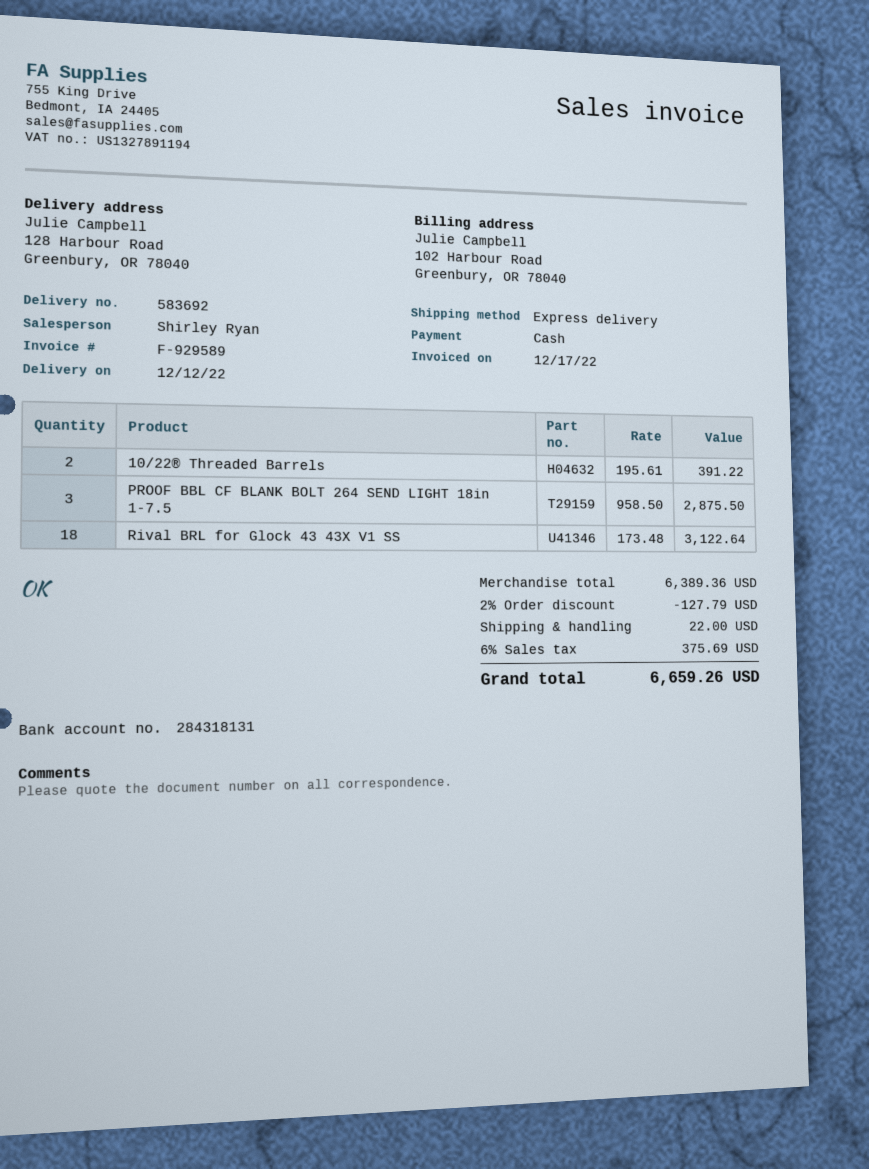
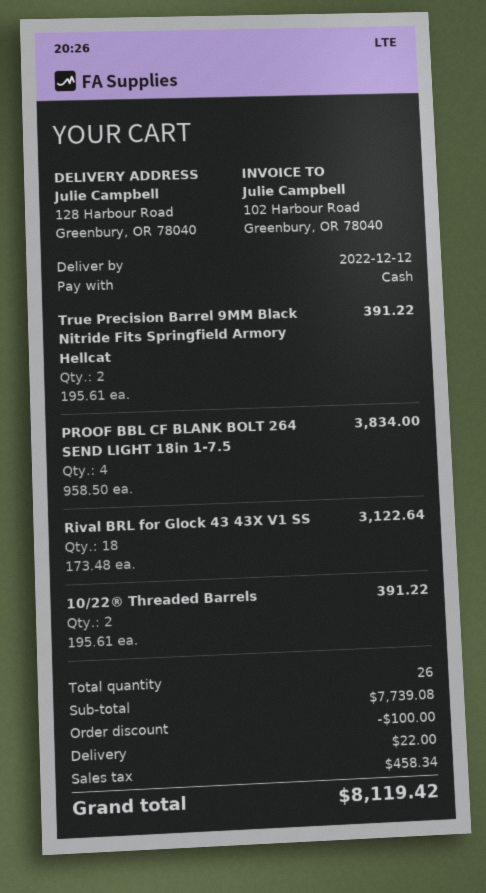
PROOF BBL CF BLANK BOLT 264 SEND LIGHT 18in 1-7.5: 3 x 958.50 = 2875.50 -> 4 x 958.50 = 3834.00
True Precision Barrel 9MM Black Nitride Fits Springfield Armory Hellcat: none -> 2 x 195.61 = 391.22
subtotal: 6389.36 -> 7739.08
discount: 127.79 -> 100.00
tax: 375.69 -> 458.34
total: 6659.26 -> 8119.42

